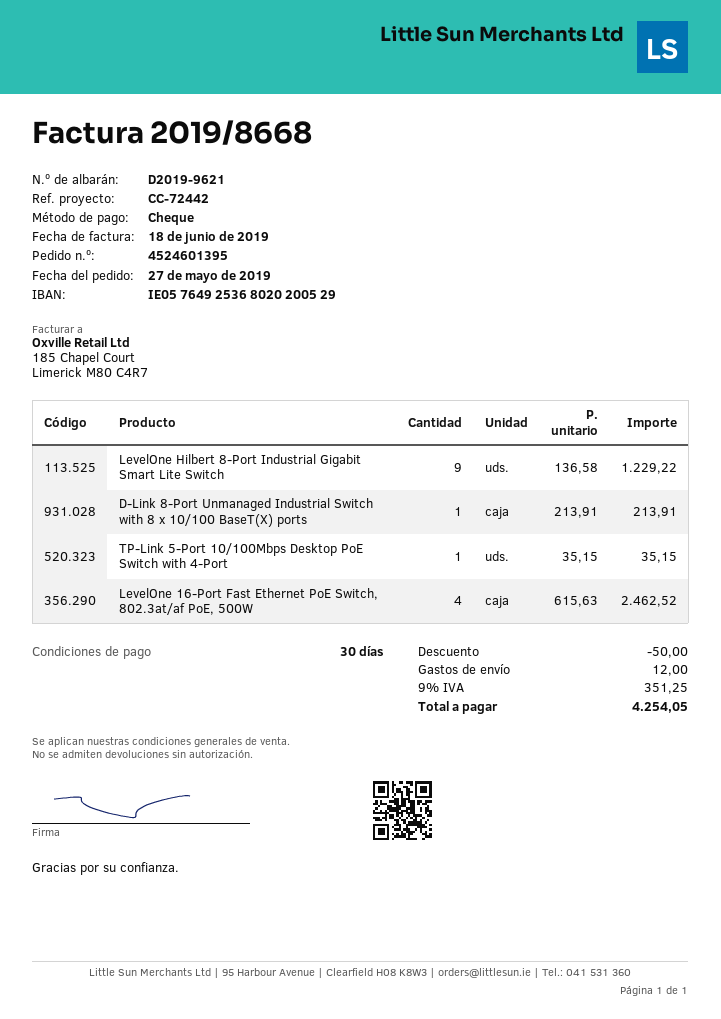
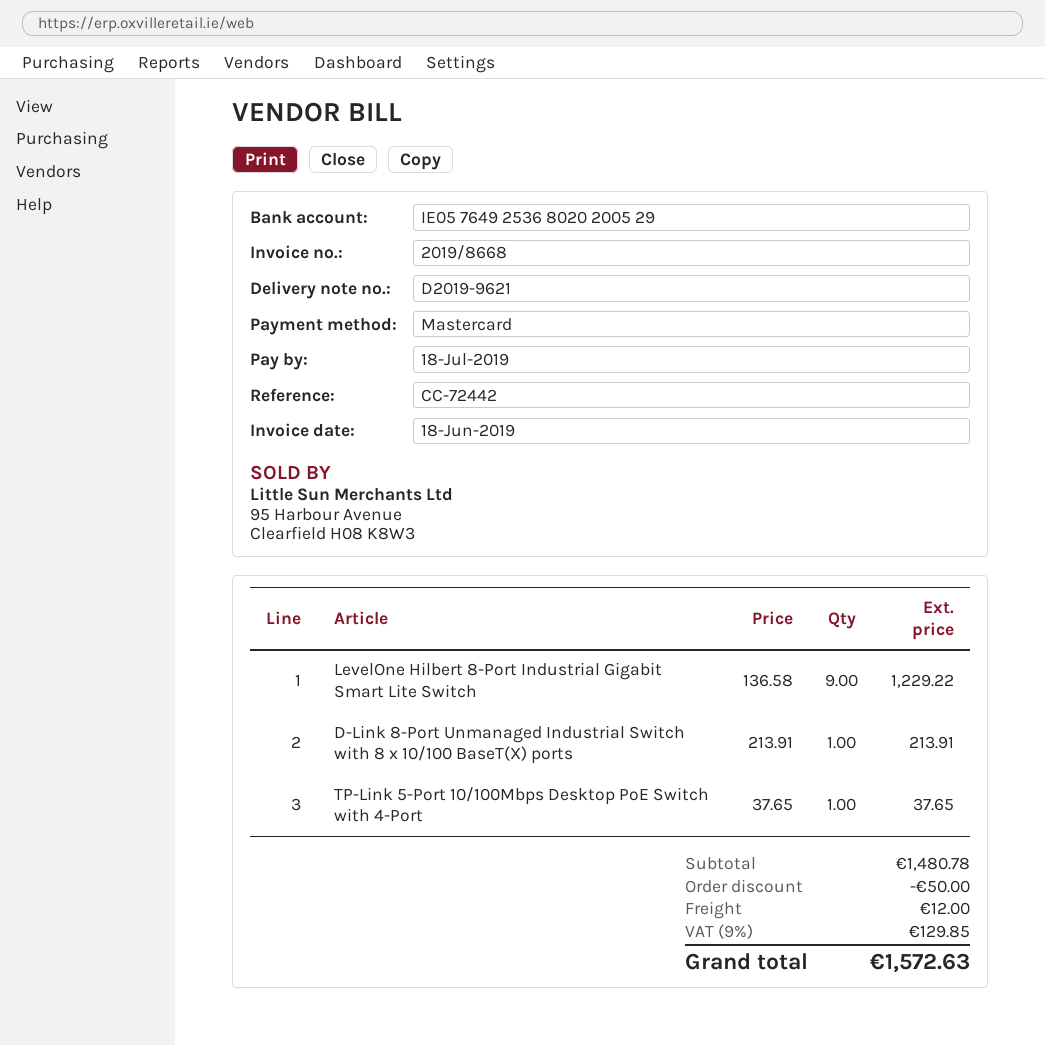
payment method: cheque -> Mastercard
TP-Link 5-Port 10/100Mbps Desktop PoE Switch with 4-Port: 1 x 35.15 = 35.15 -> 1 x 37.65 = 37.65
LevelOne 16-Port Fast Ethernet PoE Switch, 802.3at/af PoE, 500W: 4 x 615.63 = 2462.52 -> none
tax: 9% = 351.25 -> 9% = 129.85
total: 4254.05 -> 1572.63

